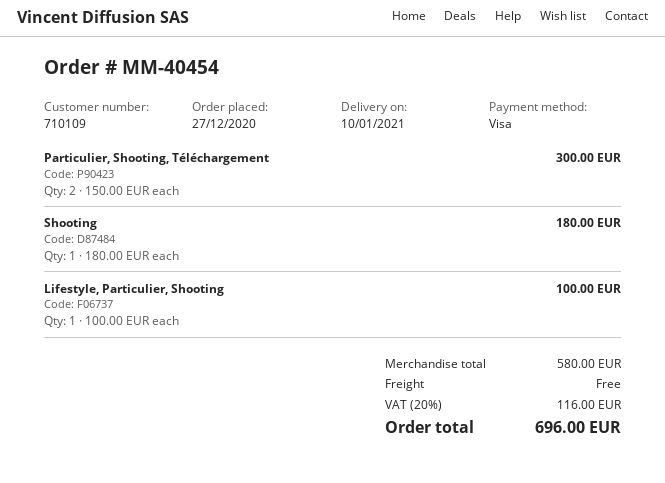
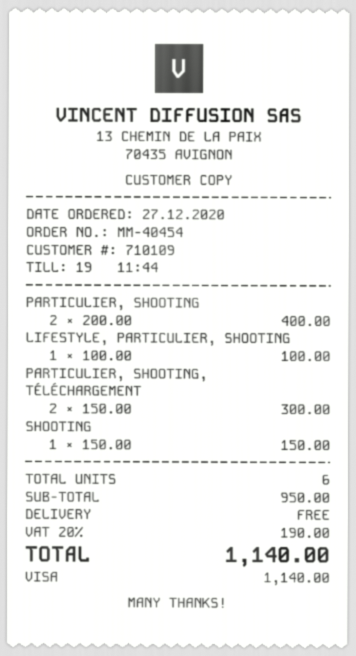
Shooting: 1 x 180.00 = 180.00 -> 1 x 150.00 = 150.00
PARTICULIER, SHOOTING: none -> 2 x 200.00 = 400.00
subtotal: 580.00 -> 950.00
tax: 20% = 116.00 -> 20% = 190.00
total: 696.00 -> 1140.00

